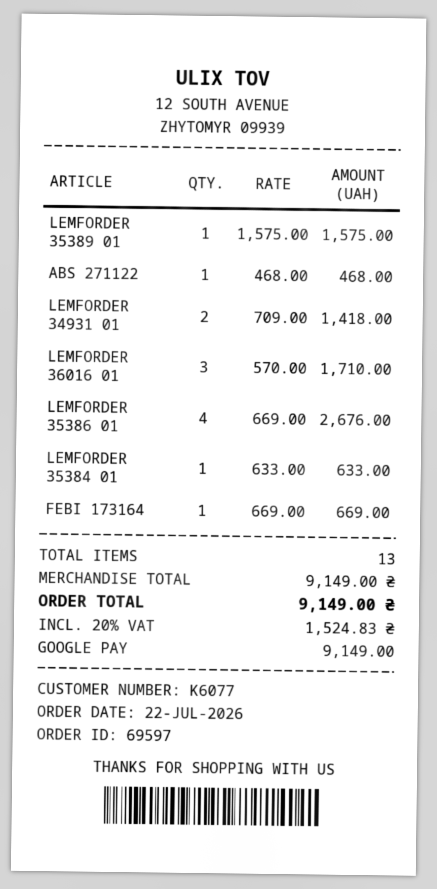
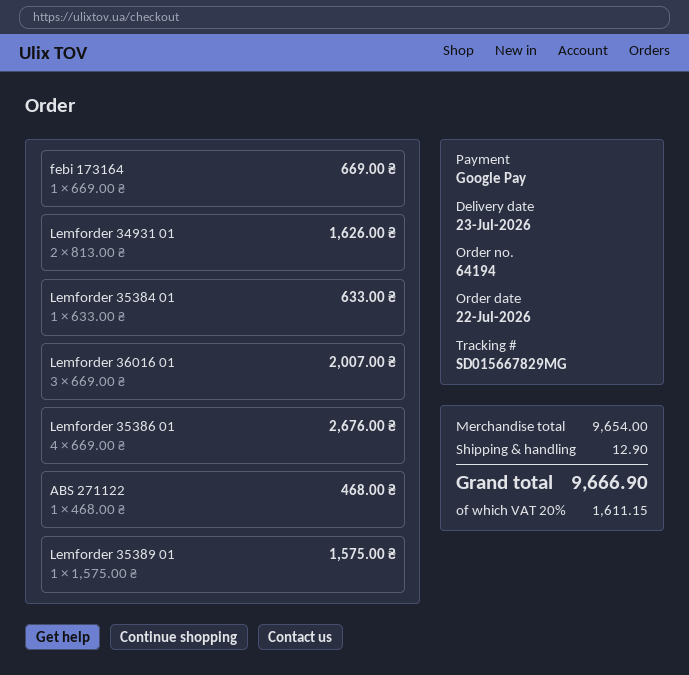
order number: 69597 -> 64194
LEMFORDER 34931 01: 2 x 709.00 = 1418.00 -> 2 x 813.00 = 1626.00
LEMFORDER 36016 01: 3 x 570.00 = 1710.00 -> 3 x 669.00 = 2007.00
subtotal: 9149.00 -> 9654.00
shipping: none -> 12.90
tax: 20% = 1524.83 -> 20% = 1611.15
total: 9149.00 -> 9666.90

